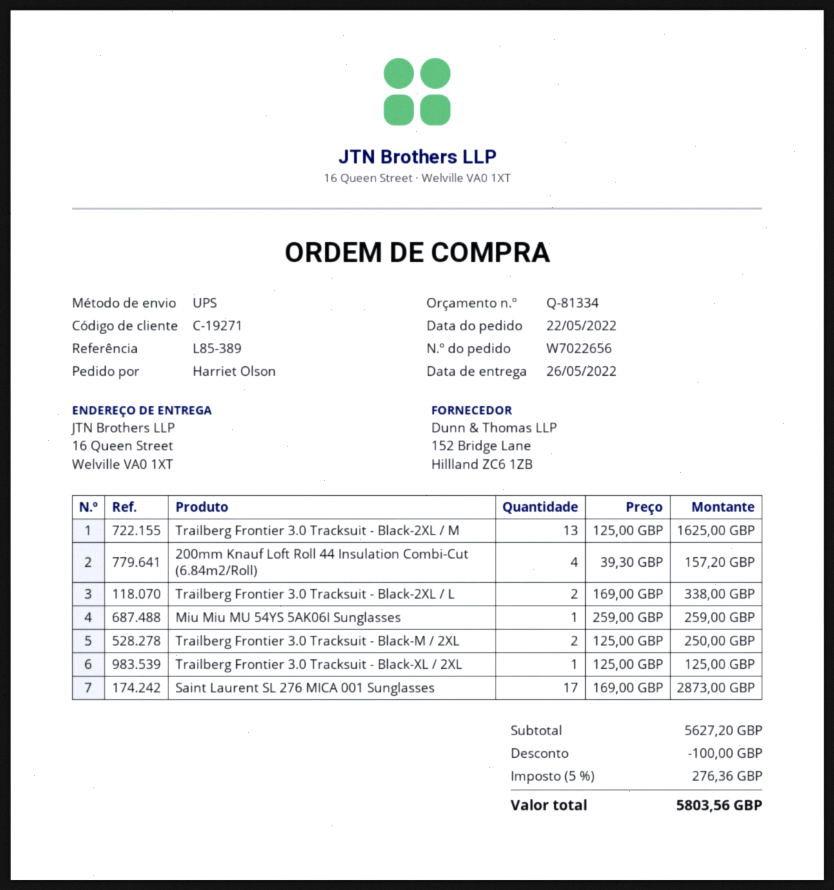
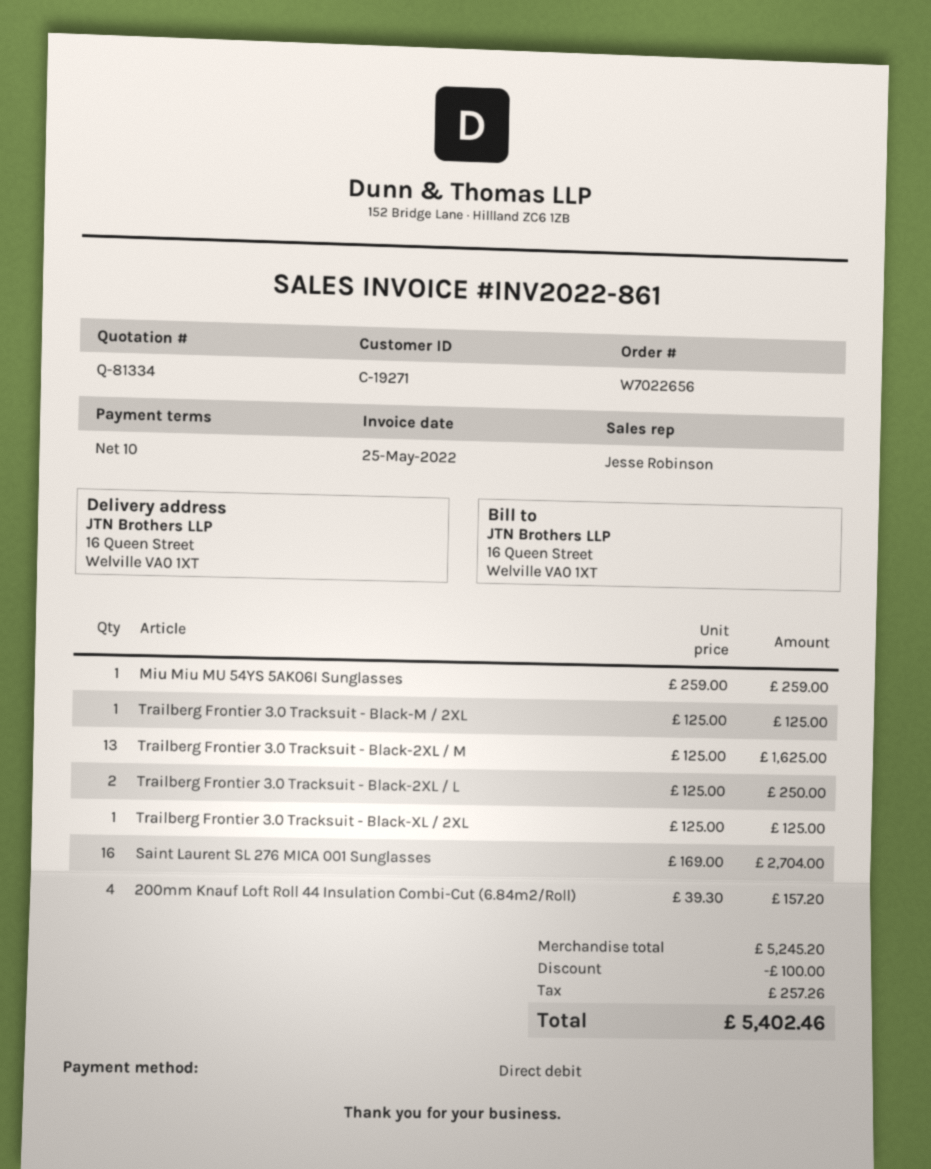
Trailberg Frontier 3.0 Tracksuit - Black-2XL / L: 2 x 169.00 = 338.00 -> 2 x 125.00 = 250.00
Trailberg Frontier 3.0 Tracksuit - Black-M / 2XL: 2 x 125.00 = 250.00 -> 1 x 125.00 = 125.00
Saint Laurent SL 276 MICA 001 Sunglasses: 17 x 169.00 = 2873.00 -> 16 x 169.00 = 2704.00
subtotal: 5627.20 -> 5245.20
tax: 276.36 -> 257.26
total: 5803.56 -> 5402.46

